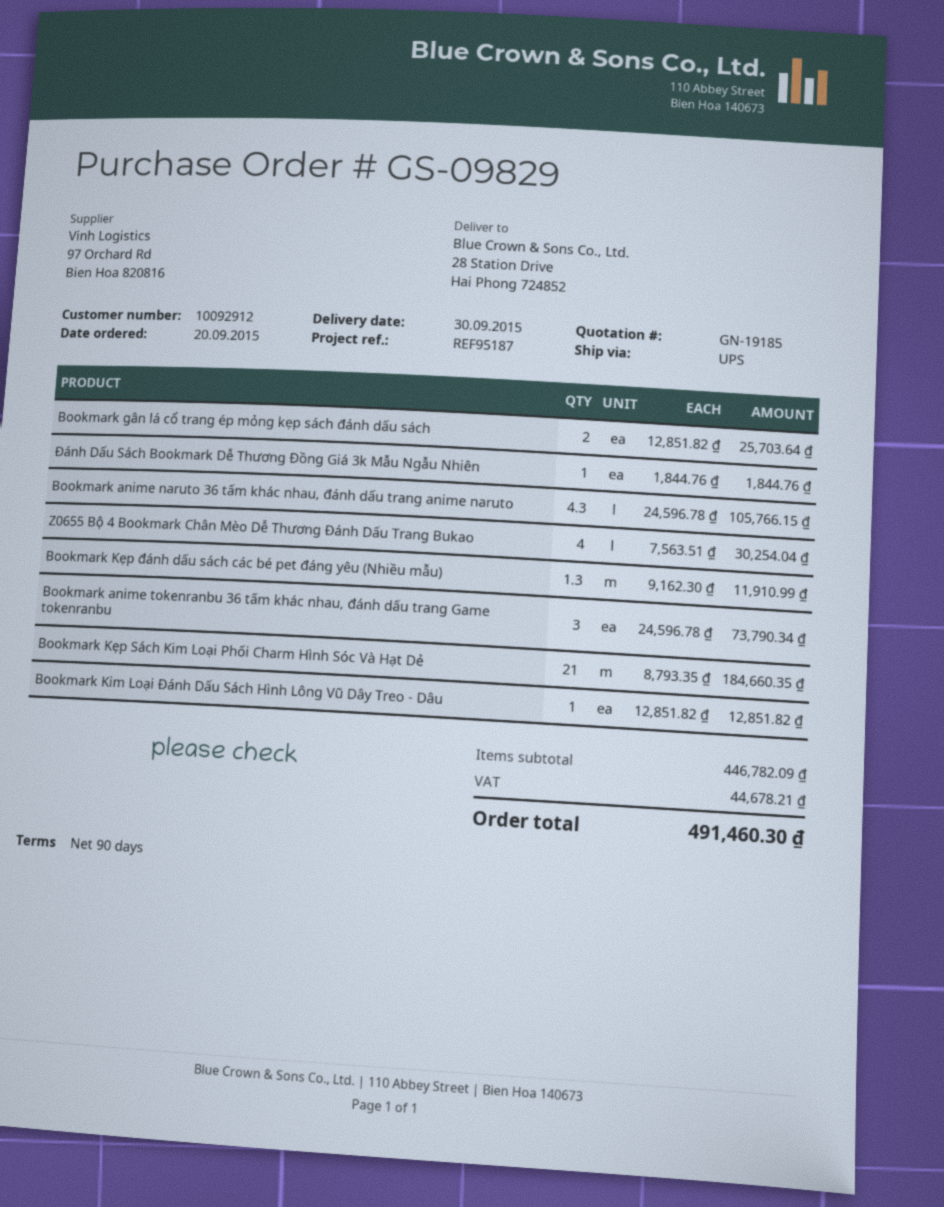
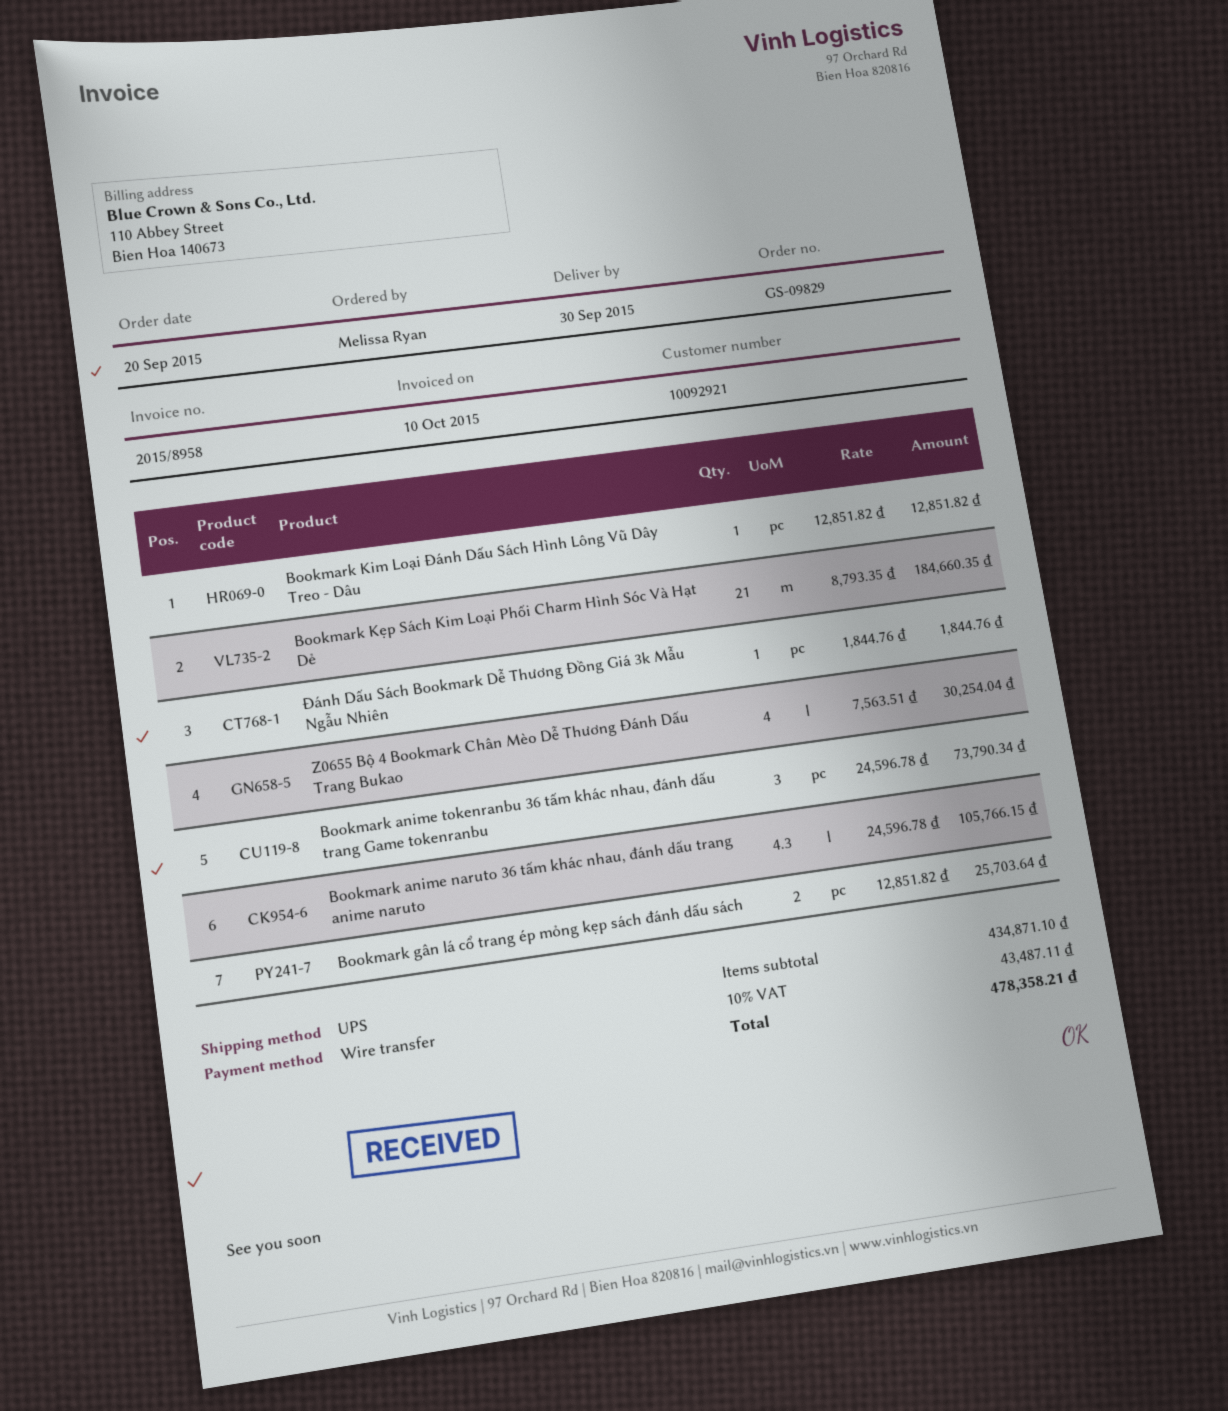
customer number: 10092912 -> 10092921
Bookmark Kẹp đánh dấu sách các bé pet đáng yêu (Nhiều mẫu): 1.3 x 9162.30 = 11910.99 -> none
subtotal: 446782.09 -> 434871.10
tax: 44678.21 -> 43487.11
total: 491460.30 -> 478358.21

